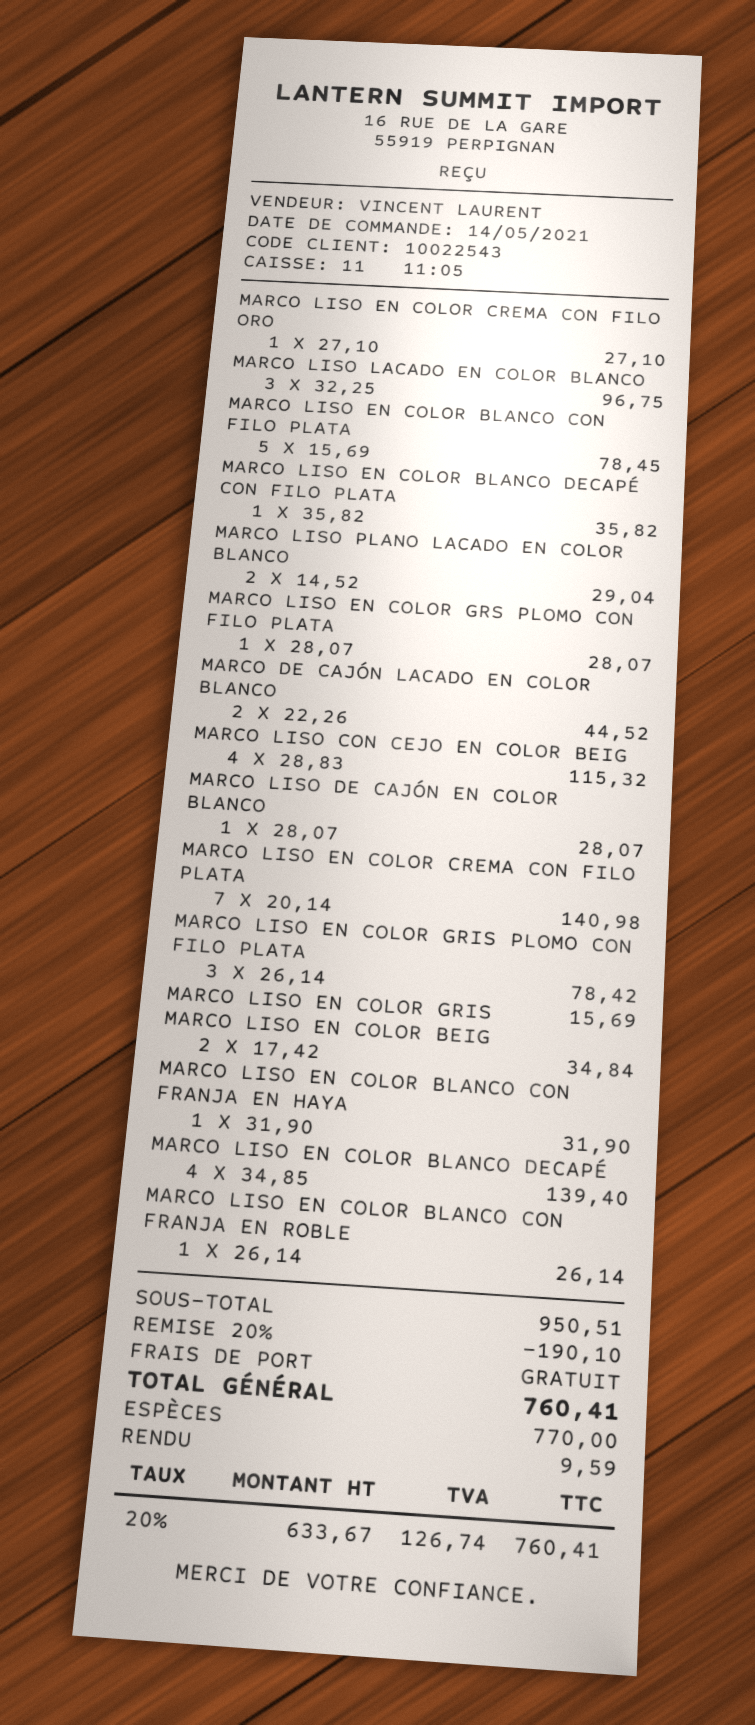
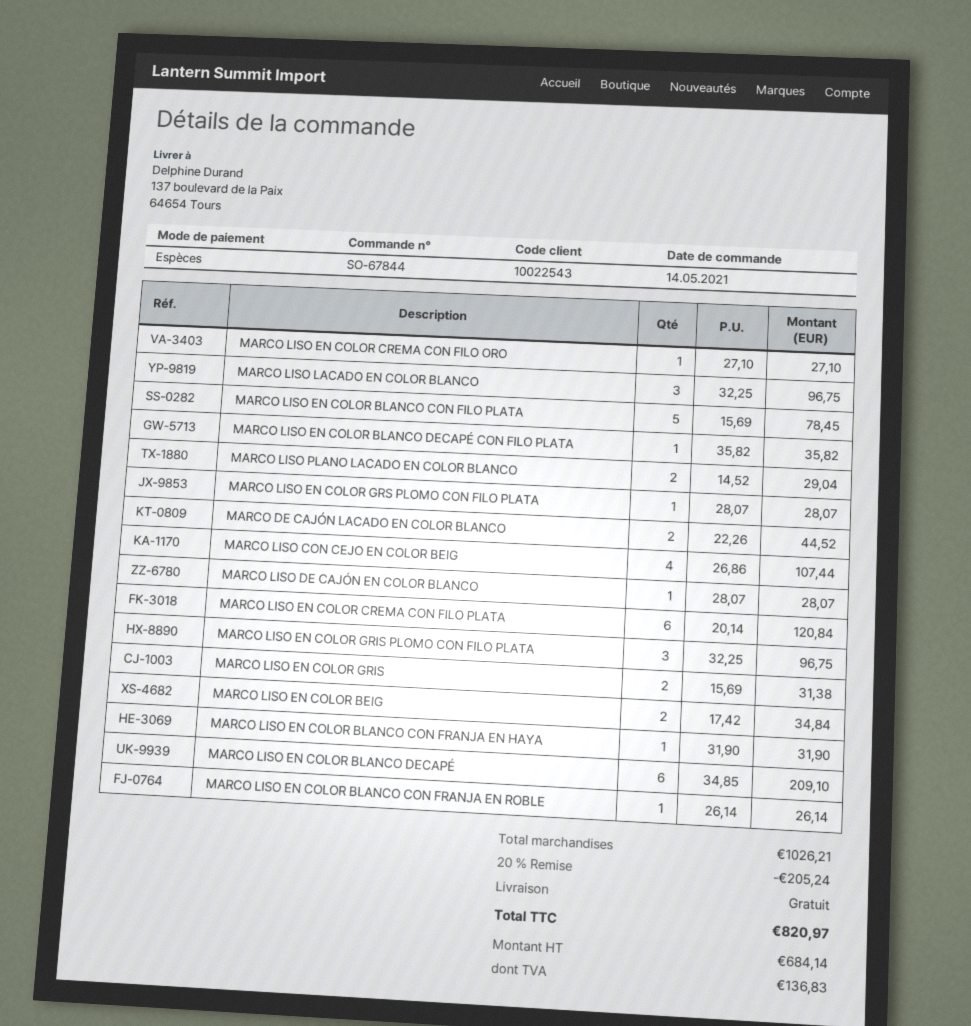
MARCO LISO CON CEJO EN COLOR BEIG: 4 x 28.83 = 115.32 -> 4 x 26.86 = 107.44
MARCO LISO EN COLOR CREMA CON FILO PLATA: 7 x 20.14 = 140.98 -> 6 x 20.14 = 120.84
MARCO LISO EN COLOR GRIS PLOMO CON FILO PLATA: 3 x 26.14 = 78.42 -> 3 x 32.25 = 96.75
MARCO LISO EN COLOR GRIS: 1 x 15.69 = 15.69 -> 2 x 15.69 = 31.38
MARCO LISO EN COLOR BLANCO DECAPÉ: 4 x 34.85 = 139.40 -> 6 x 34.85 = 209.10
subtotal: 950.51 -> 1026.21
discount: 20% = 190.10 -> 20% = 205.24
net: 633.67 -> 684.14
tax: 126.74 -> 136.83
total: 760.41 -> 820.97

